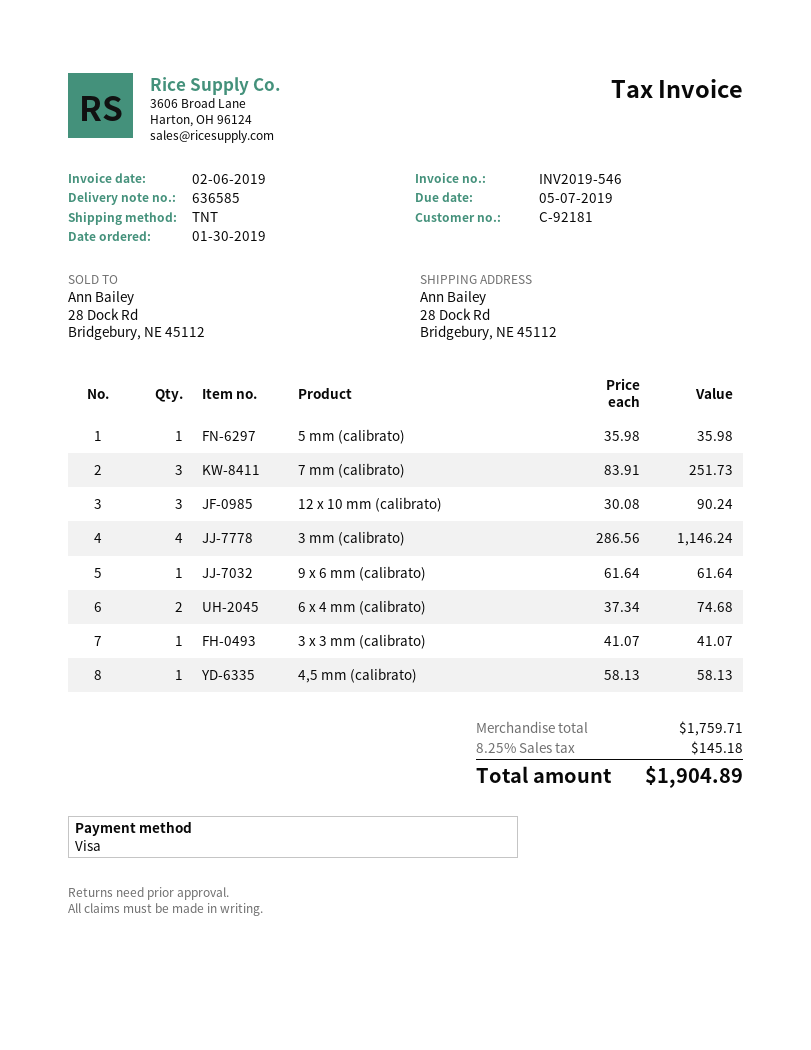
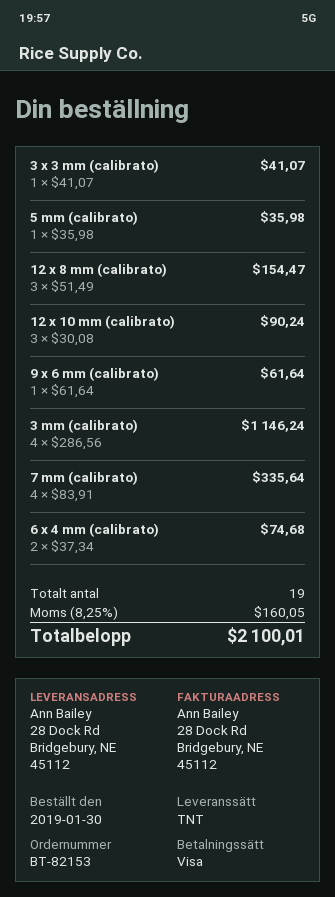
7 mm (calibrato): 3 x 83.91 = 251.73 -> 4 x 83.91 = 335.64
4,5 mm (calibrato): 1 x 58.13 = 58.13 -> none
12 x 8 mm (calibrato): none -> 3 x 51.49 = 154.47
tax: 8.25% = 145.18 -> 8.25% = 160.05
total: 1904.89 -> 2100.01

